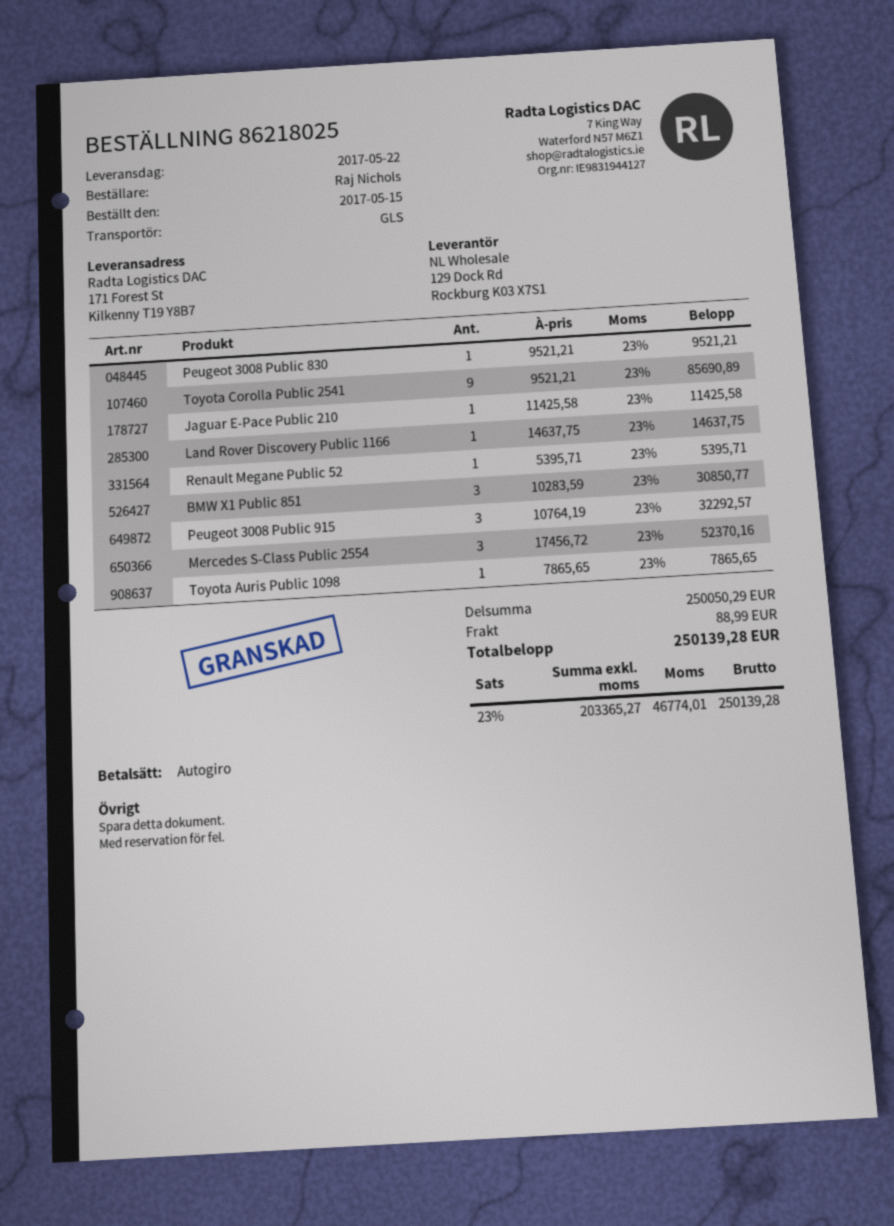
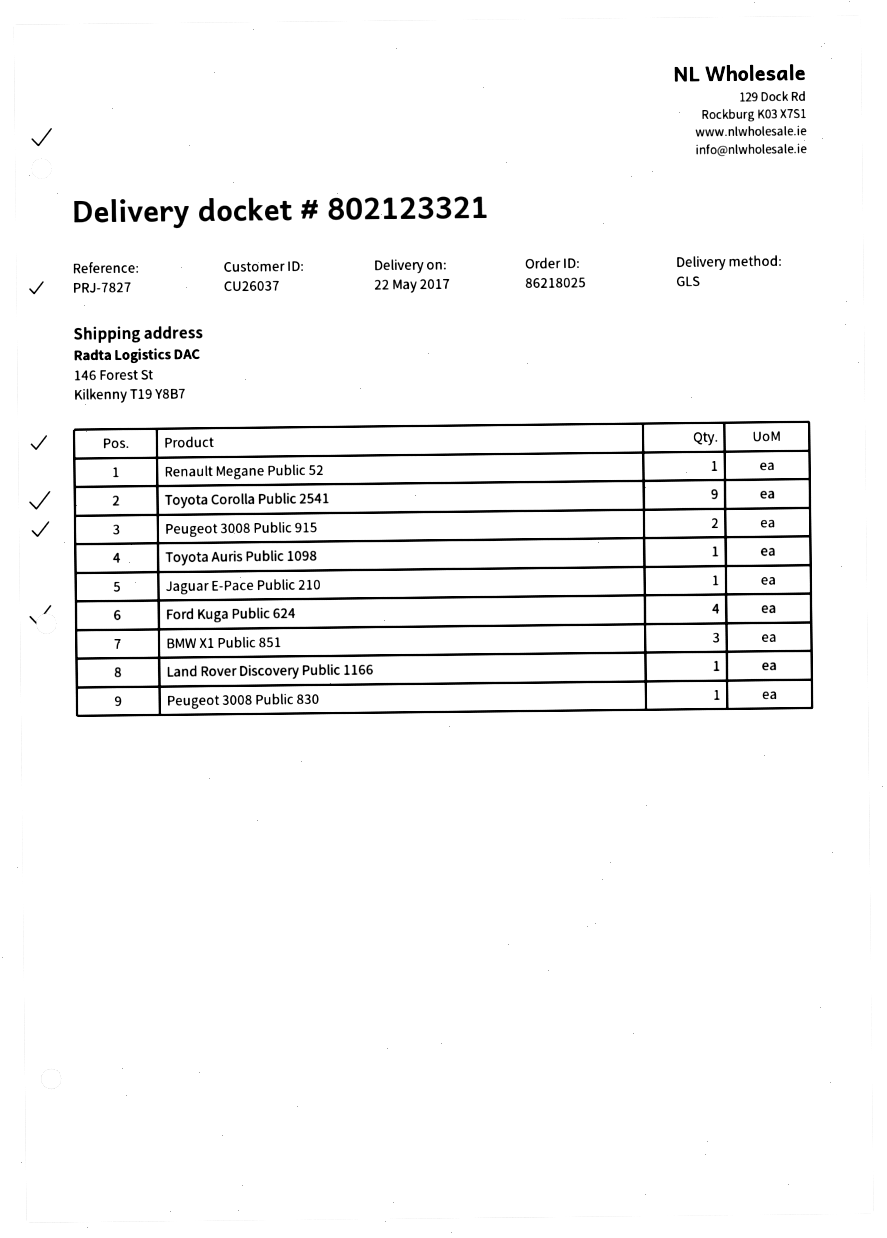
ship to: 171 Forest St, Kilkenny T19 Y8B7 -> 146 Forest St, Kilkenny T19 Y8B7
Peugeot 3008 Public 915: 3 -> 2
Mercedes S-Class Public 2554: 3 -> none
Ford Kuga Public 624: none -> 4

